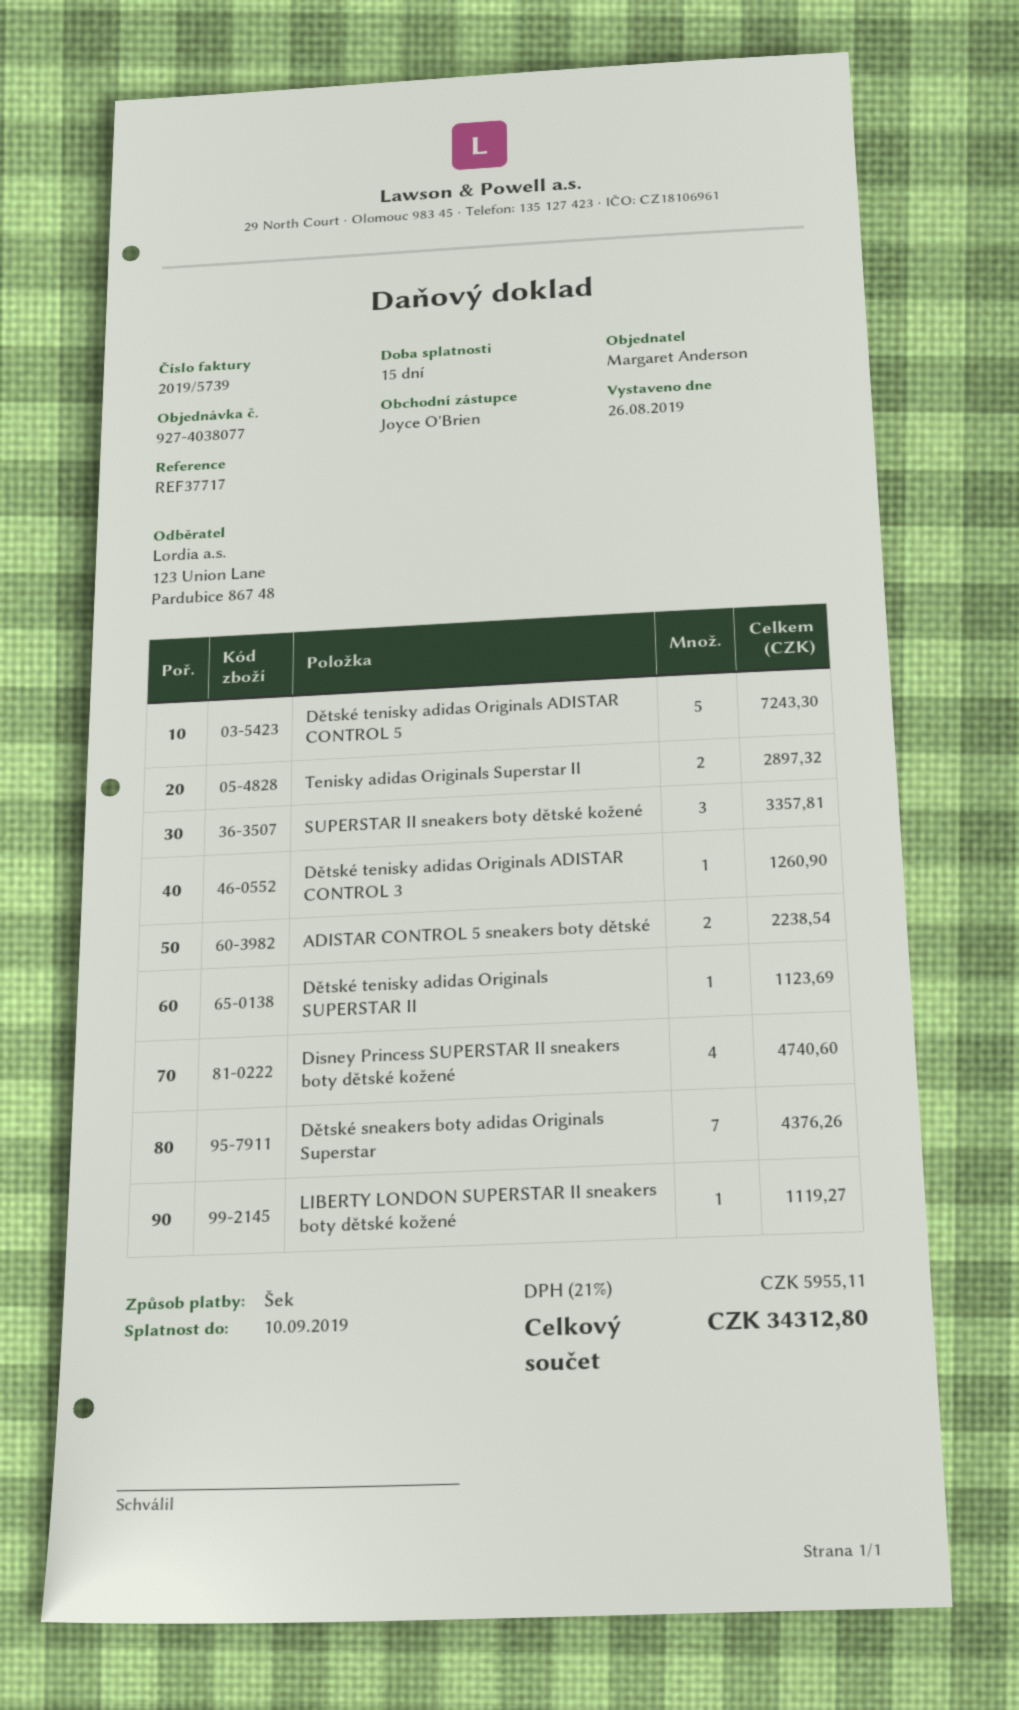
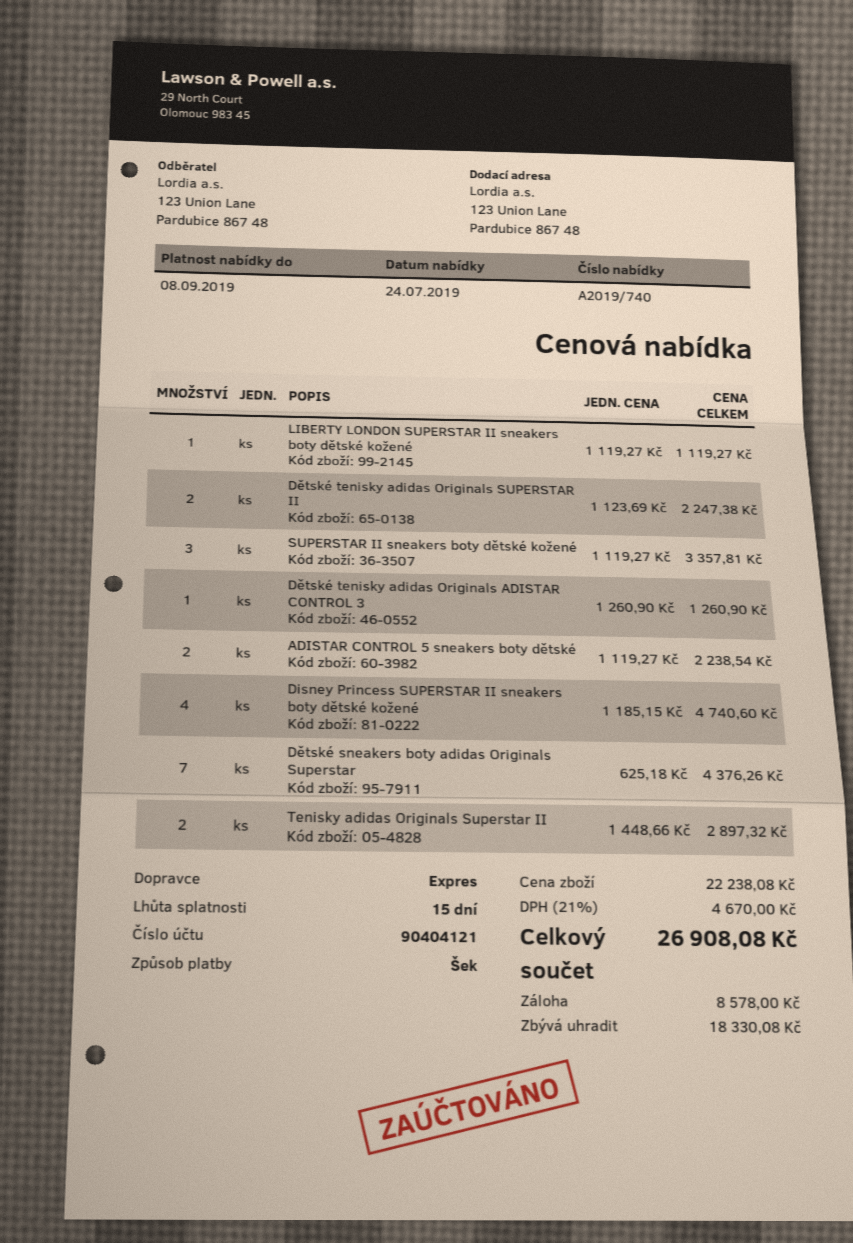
Dětské tenisky adidas Originals ADISTAR CONTROL 5: 5 for 7243.30 -> none
Dětské tenisky adidas Originals SUPERSTAR II: 1 for 1123.69 -> 2 for 2247.38
tax: 21% = 5955.11 -> 21% = 4670.00
total: 34312.80 -> 26908.08

